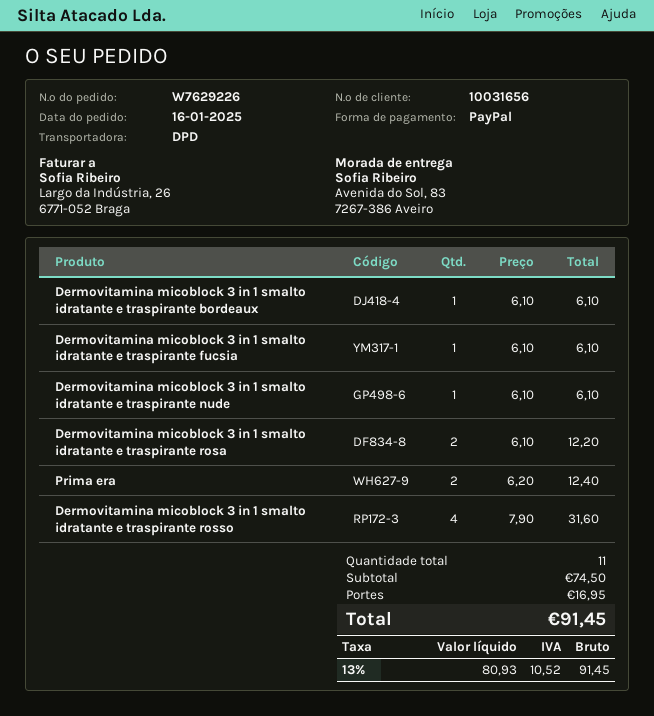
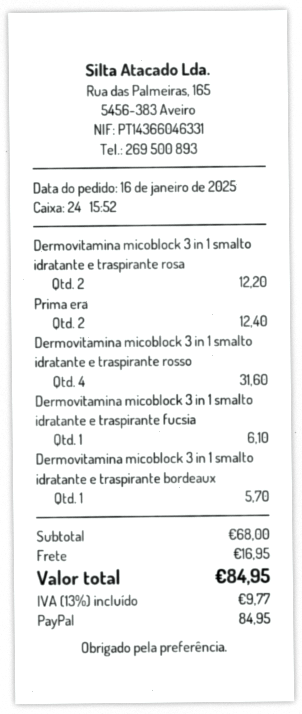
Dermovitamina micoblock 3 in 1 smalto idratante e traspirante bordeaux: 1 for 6.10 -> 1 for 5.70
Dermovitamina micoblock 3 in 1 smalto idratante e traspirante nude: 1 for 6.10 -> none
subtotal: 74.50 -> 68.00
tax: 13% = 10.52 -> 13% = 9.77
total: 91.45 -> 84.95

